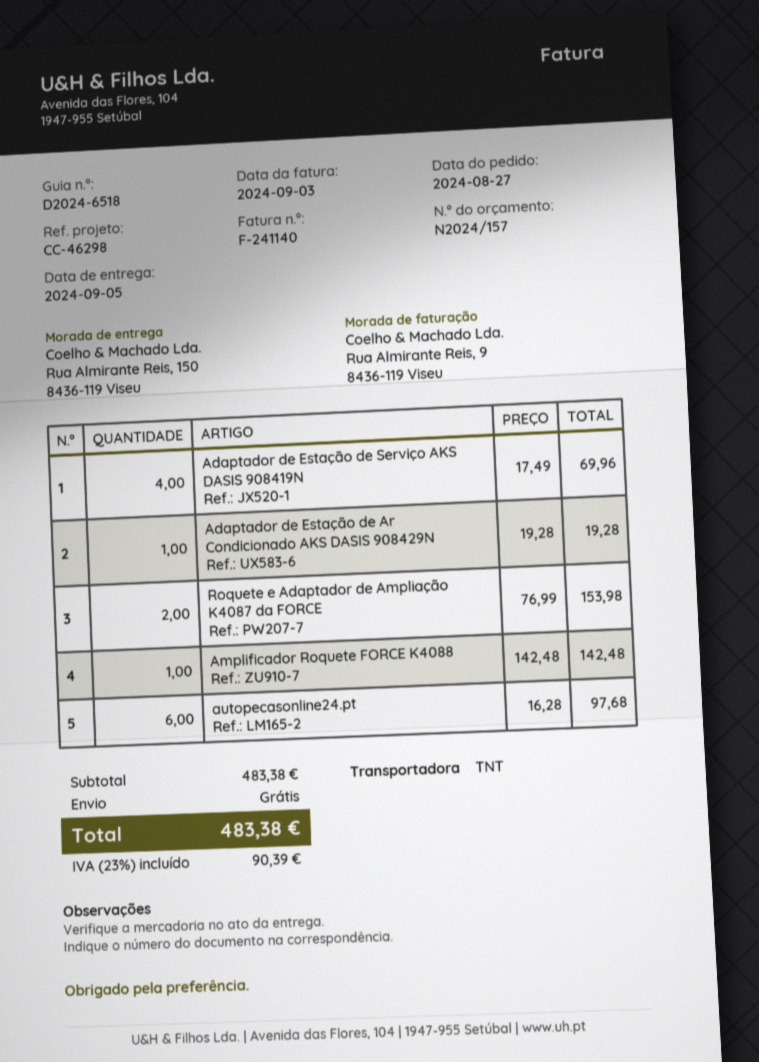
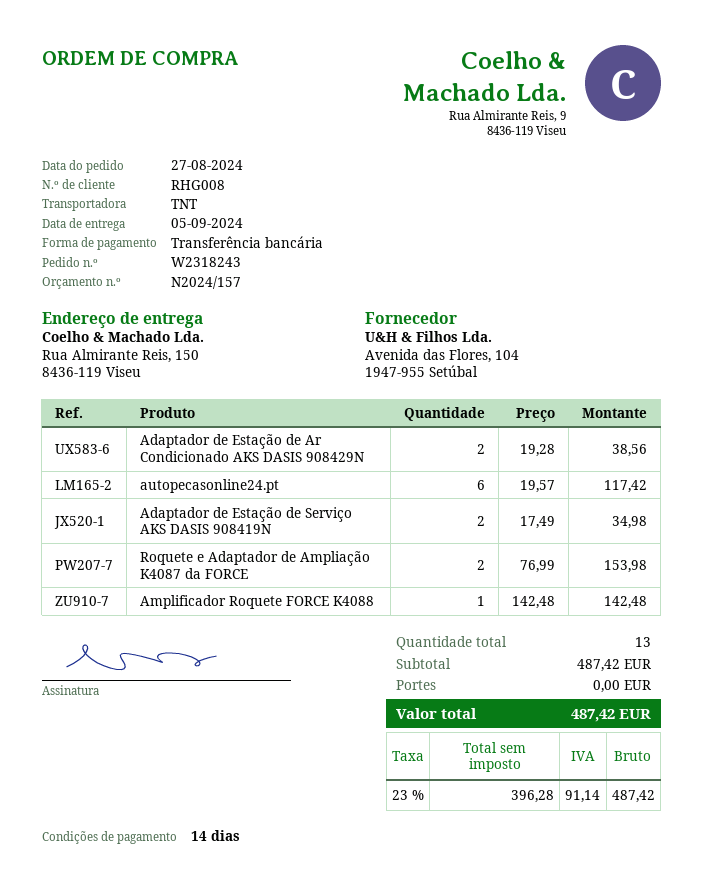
Adaptador de Estação de Serviço AKS DASIS 908419N: 4 x 17.49 = 69.96 -> 2 x 17.49 = 34.98
Adaptador de Estação de Ar Condicionado AKS DASIS 908429N: 1 x 19.28 = 19.28 -> 2 x 19.28 = 38.56
autopecasonline24.pt: 6 x 16.28 = 97.68 -> 6 x 19.57 = 117.42
subtotal: 483.38 -> 487.42
tax: 23% = 90.39 -> 23% = 91.14
total: 483.38 -> 487.42

